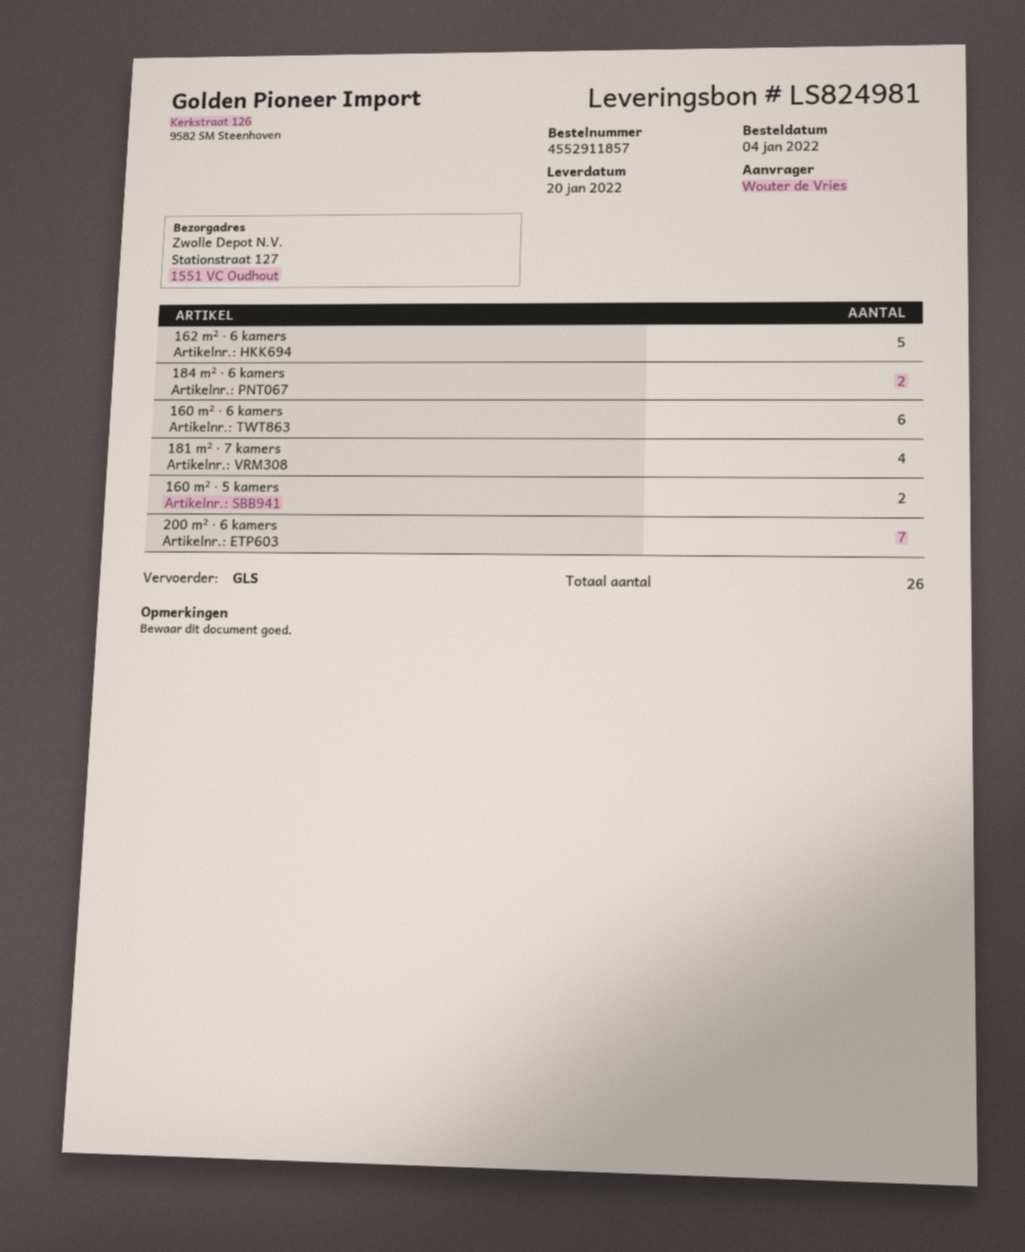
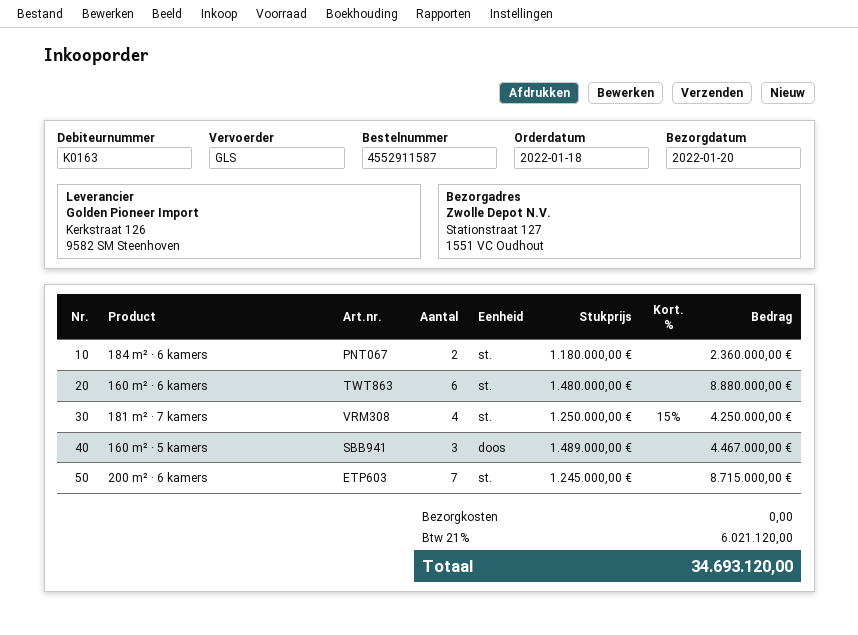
order number: 4552911857 -> 4552911587
order date: 2022-01-04 -> 2022-01-18
162 m² · 6 kamers: 5 -> none
160 m² · 5 kamers: 2 -> 3

